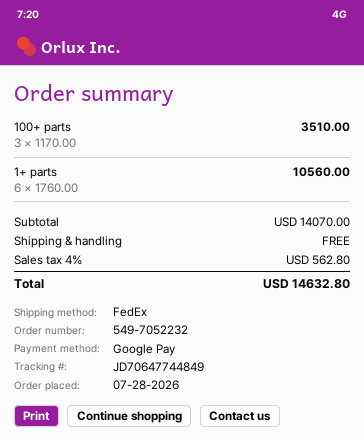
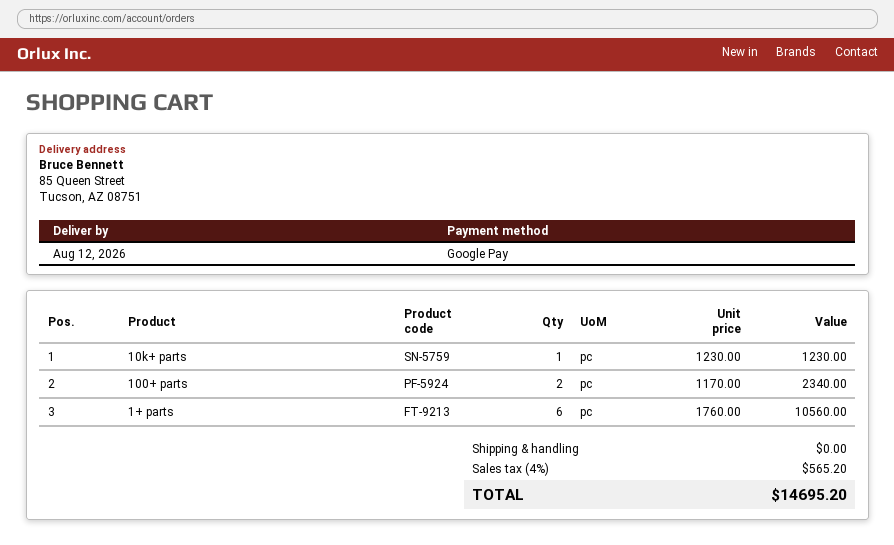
100+ parts: 3 x 1170.00 = 3510.00 -> 2 x 1170.00 = 2340.00
10k+ parts: none -> 1 x 1230.00 = 1230.00
tax: 4% = 562.80 -> 4% = 565.20
total: 14632.80 -> 14695.20

